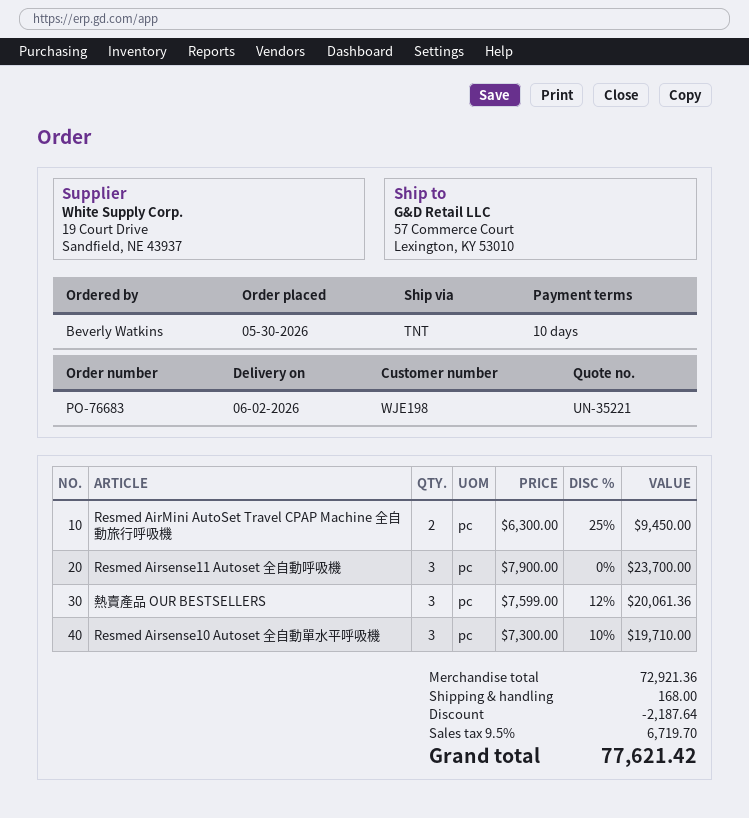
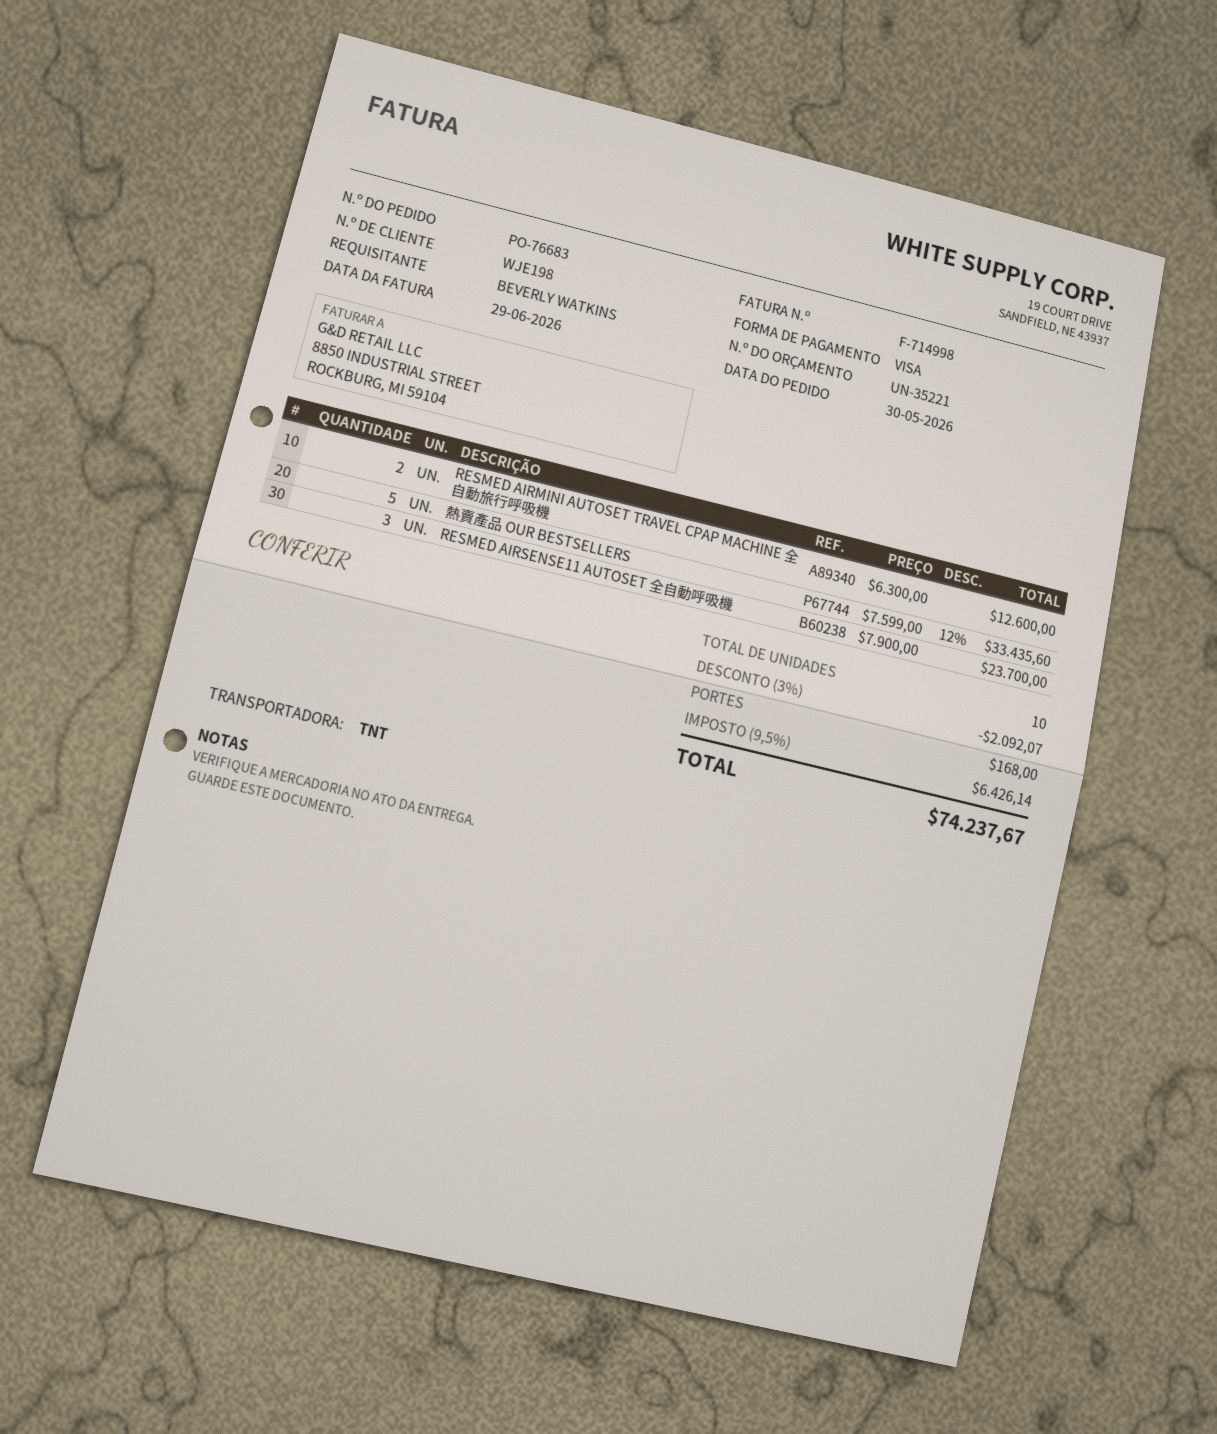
Resmed AirMini AutoSet Travel CPAP Machine 全自動旅行呼吸機: 2 x 6300.00 - 25% = 9450.00 -> 2 x 6300.00 = 12600.00
熱賣產品 OUR BESTSELLERS: 3 x 7599.00 - 12% = 20061.36 -> 5 x 7599.00 - 12% = 33435.60
Resmed Airsense10 Autoset 全自動單水平呼吸機: 3 x 7300.00 - 10% = 19710.00 -> none
discount: 2187.64 -> 2092.07
tax: 9.5% = 6719.70 -> 9.5% = 6426.14
total: 77621.42 -> 74237.67

